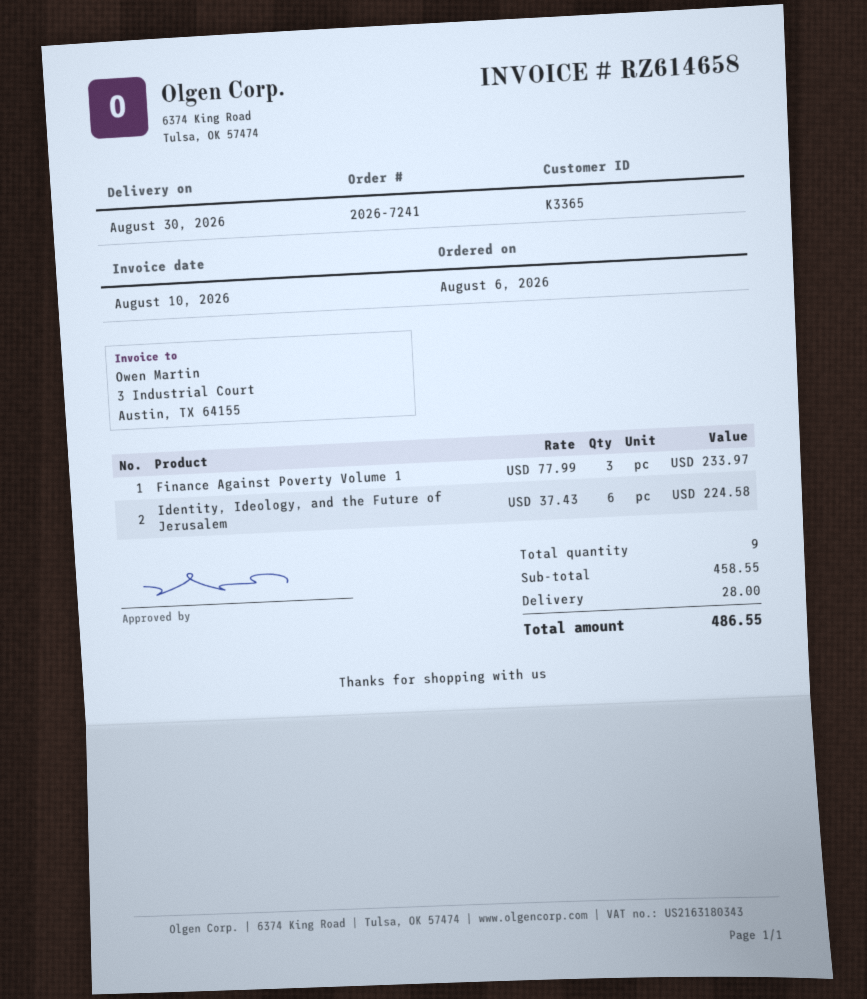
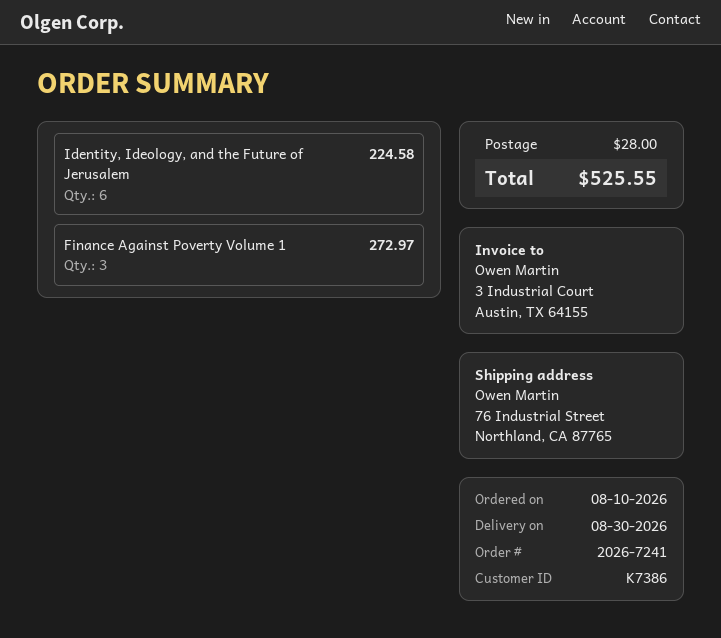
order date: 2026-08-06 -> 2026-08-10
customer number: K3365 -> K7386
Finance Against Poverty Volume 1: 3 for 233.97 -> 3 for 272.97
total: 486.55 -> 525.55

